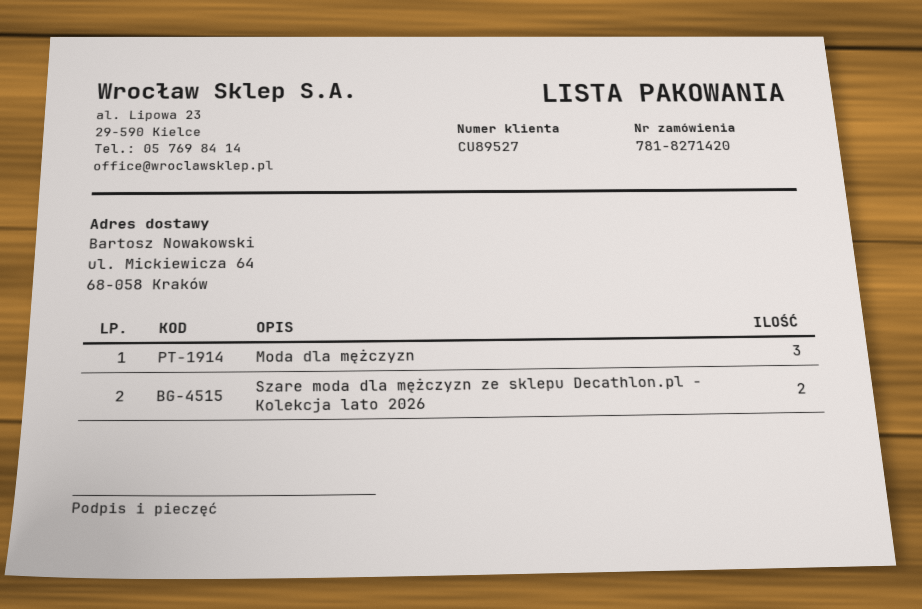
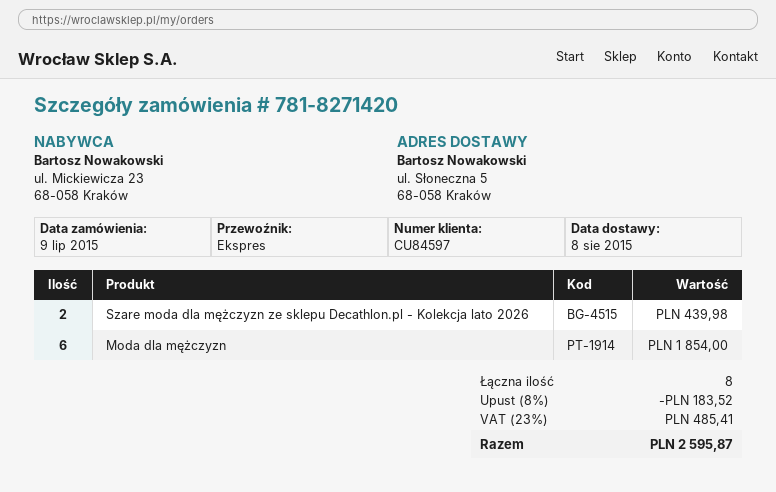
customer number: CU89527 -> CU84597
ship to: ul. Mickiewicza 64, 68-058 Kraków -> ul. Słoneczna 5, 68-058 Kraków
Moda dla mężczyzn: 3 -> 6

